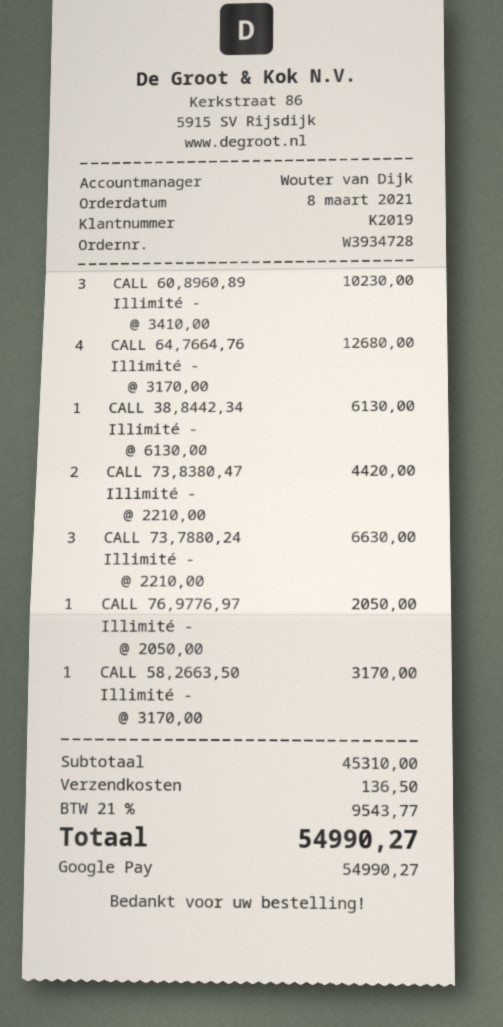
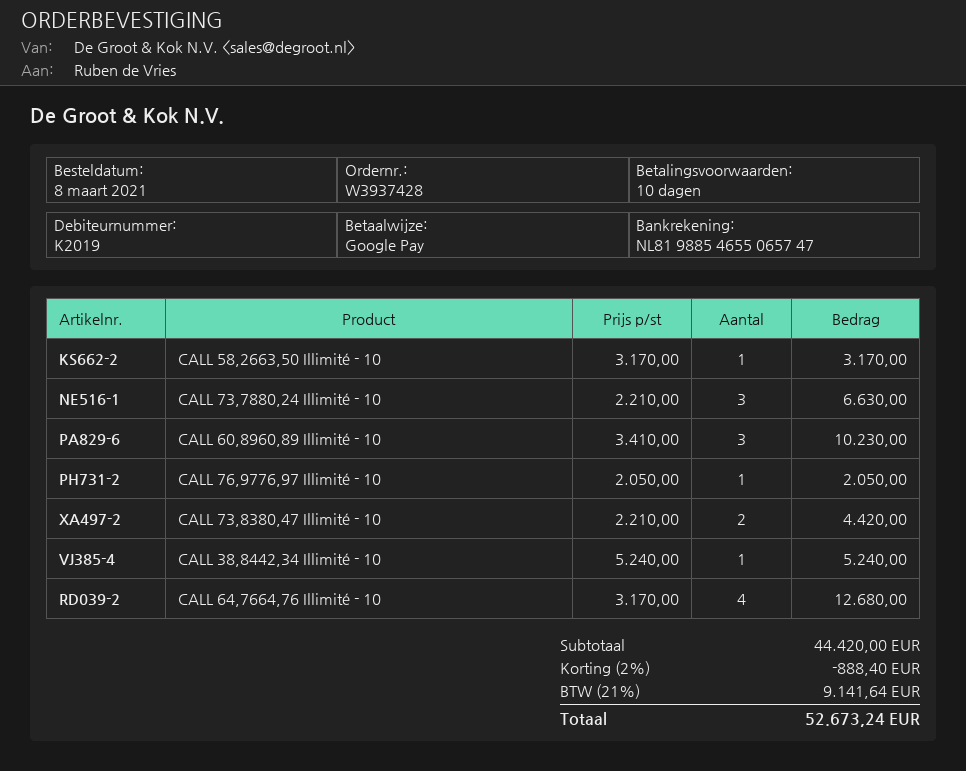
order number: W3934728 -> W3937428
CALL 38,8442,34 Illimité -: 1 x 6130.00 = 6130.00 -> 1 x 5240.00 = 5240.00
subtotal: 45310.00 -> 44420.00
discount: none -> 2% = 888.40
shipping: 136.50 -> none
tax: 21% = 9543.77 -> 21% = 9141.64
total: 54990.27 -> 52673.24

